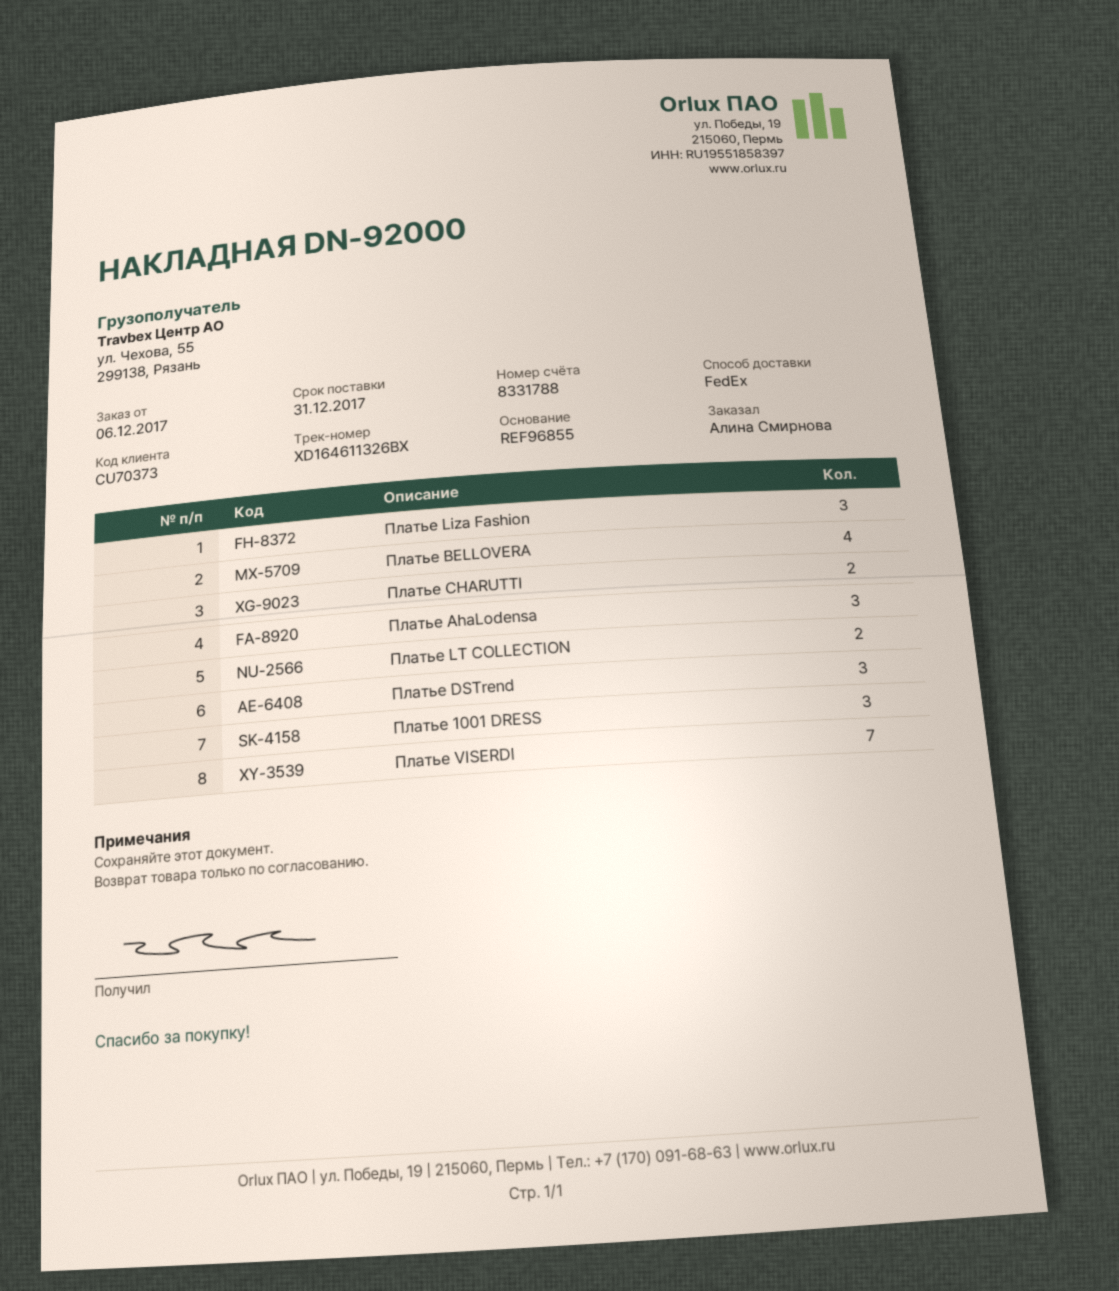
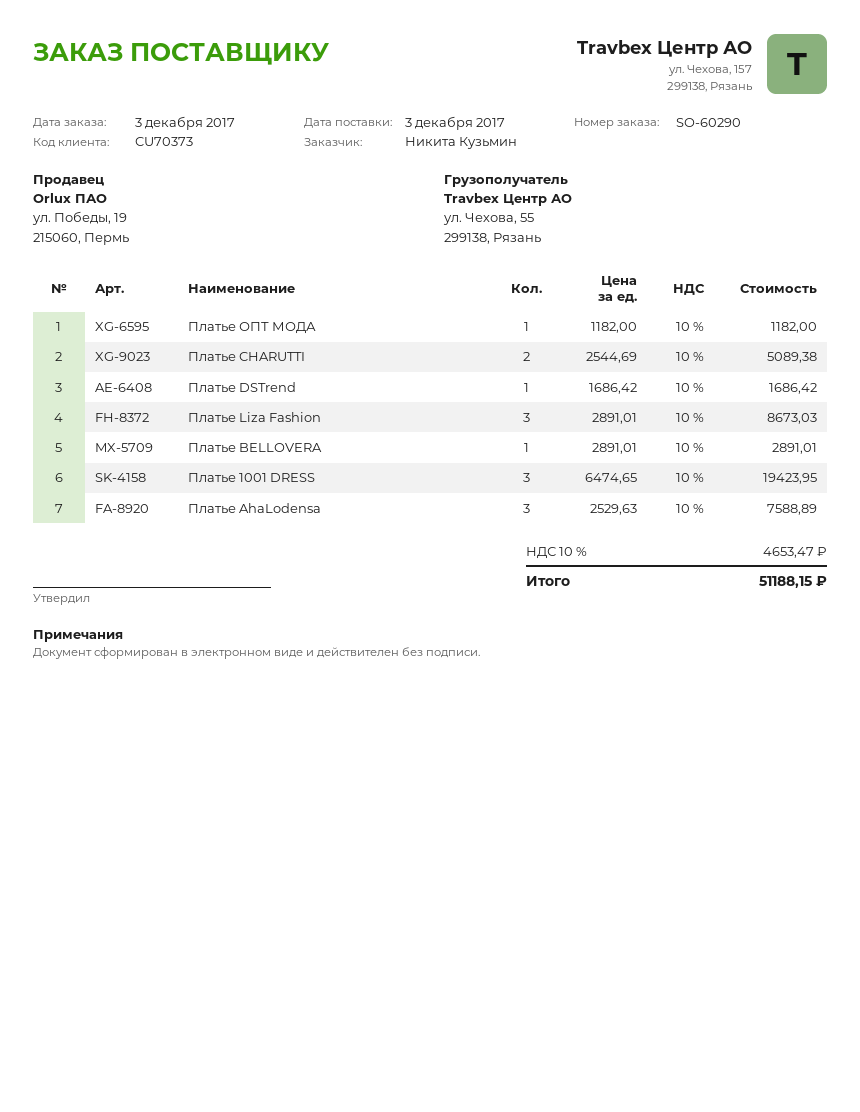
order date: 2017-12-06 -> 2017-12-03
delivery date: 2017-12-31 -> 2017-12-03
ordered by: Алина Смирнова -> Никита Кузьмин
Платье BELLOVERA: 4 -> 1
Платье LT COLLECTION: 2 -> none
Платье DSTrend: 3 -> 1
Платье VISERDI: 7 -> none
Платье ОПТ МОДА: none -> 1

